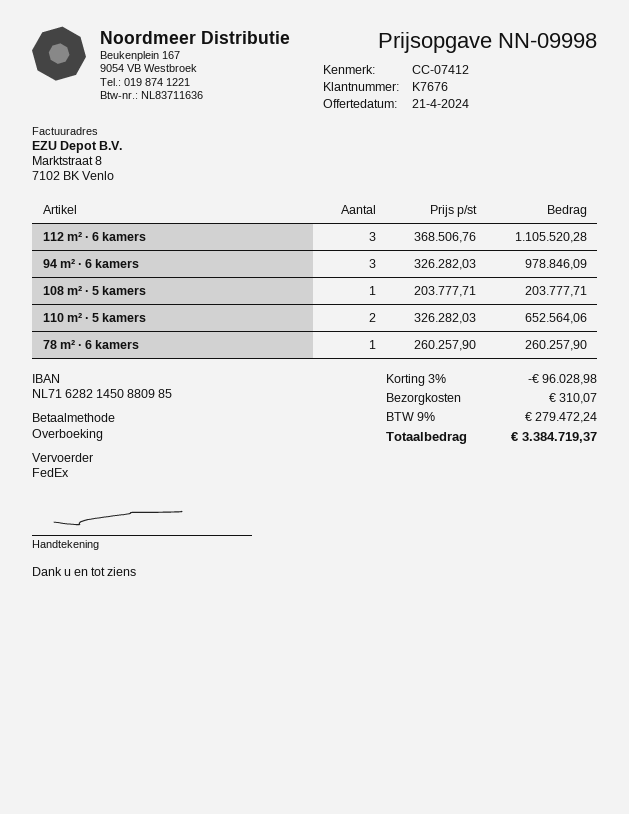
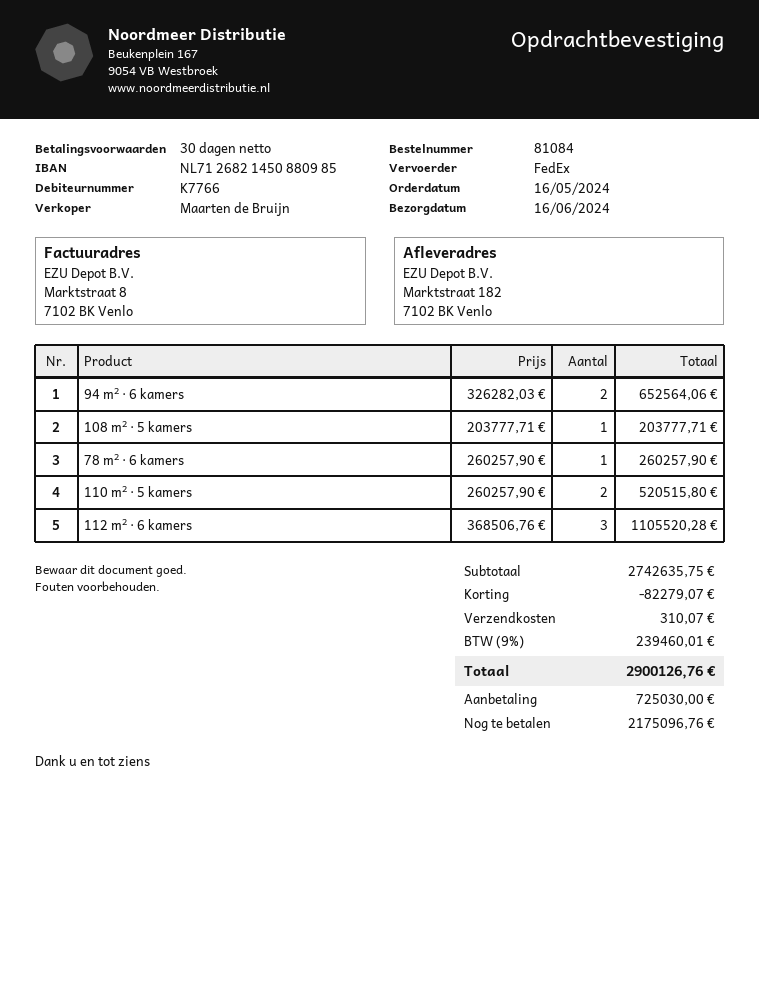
customer number: K7676 -> K7766
bank account: NL7162821450880985 -> NL7126821450880985
94 m² · 6 kamers: 3 x 326282.03 = 978846.09 -> 2 x 326282.03 = 652564.06
110 m² · 5 kamers: 2 x 326282.03 = 652564.06 -> 2 x 260257.90 = 520515.80
discount: 96028.98 -> 82279.07
tax: 9% = 279472.24 -> 9% = 239460.01
total: 3384719.37 -> 2900126.76

